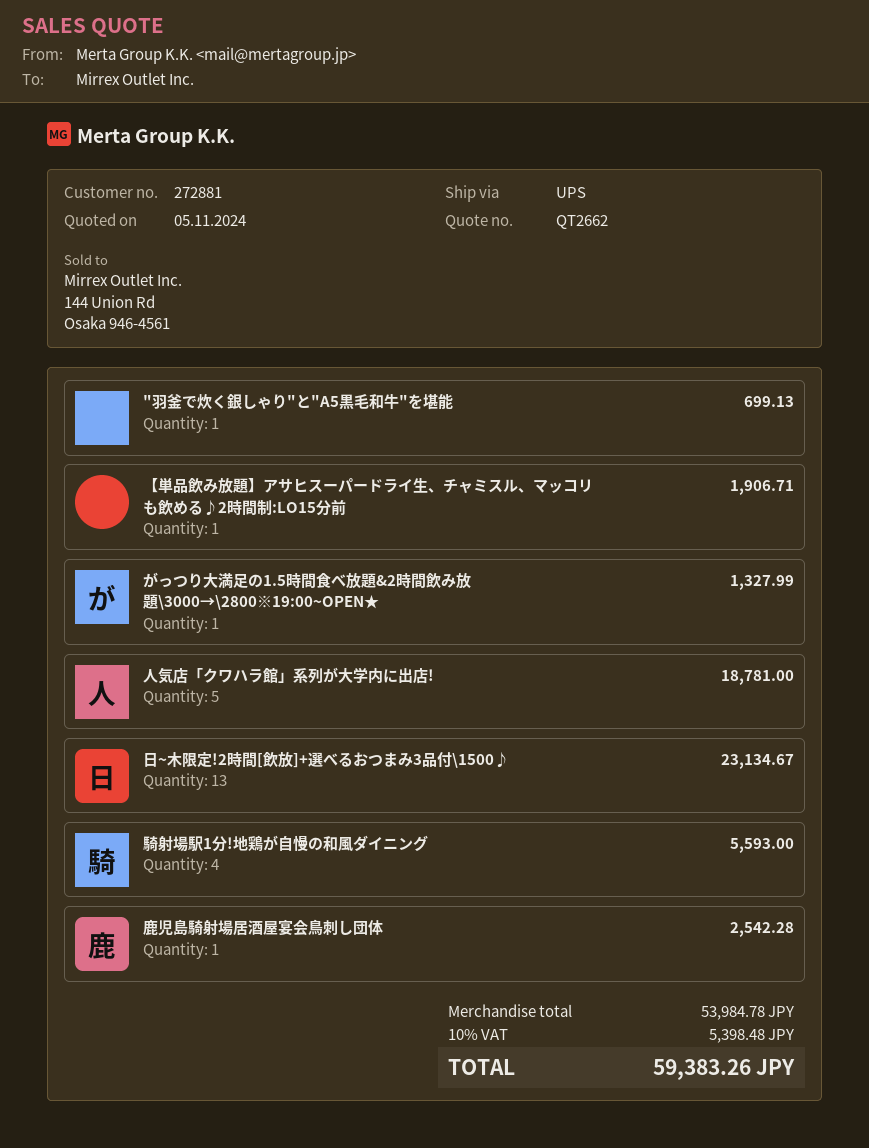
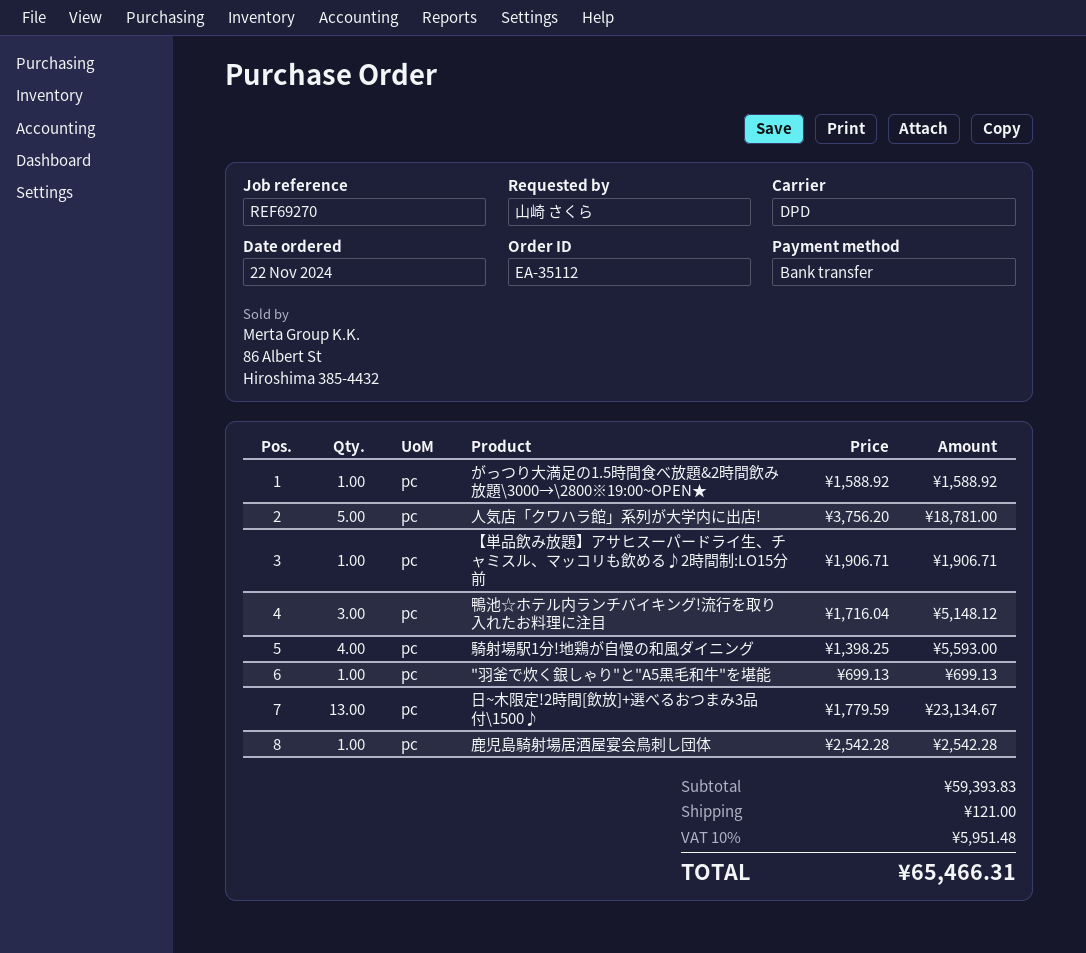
shipping method: UPS -> DPD
がっつり大満足の1.5時間食べ放題&2時間飲み放題\3000→\2800※19:00~OPEN★: 1 for 1327.99 -> 1 for 1588.92
鴨池☆ホテル内ランチバイキング!流行を取り入れたお料理に注目: none -> 3 for 5148.12
subtotal: 53984.78 -> 59393.83
shipping: none -> 121.00
tax: 10% = 5398.48 -> 10% = 5951.48
total: 59383.26 -> 65466.31

